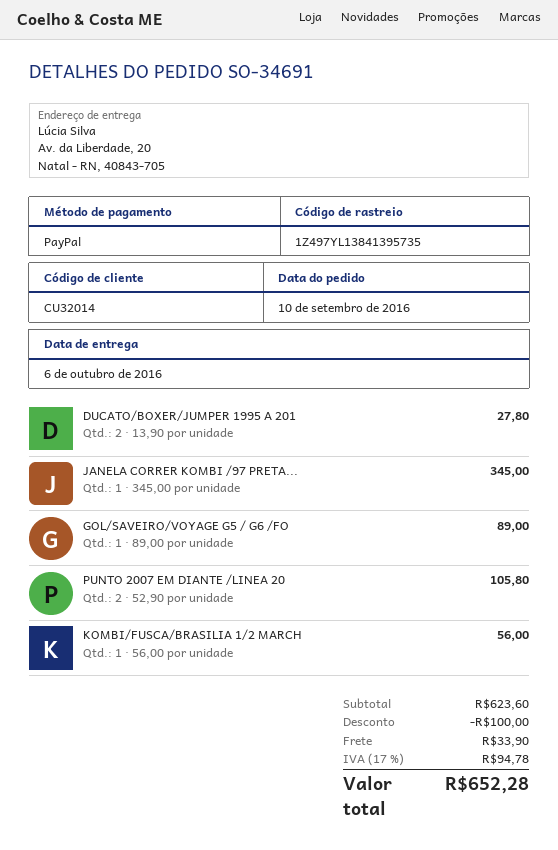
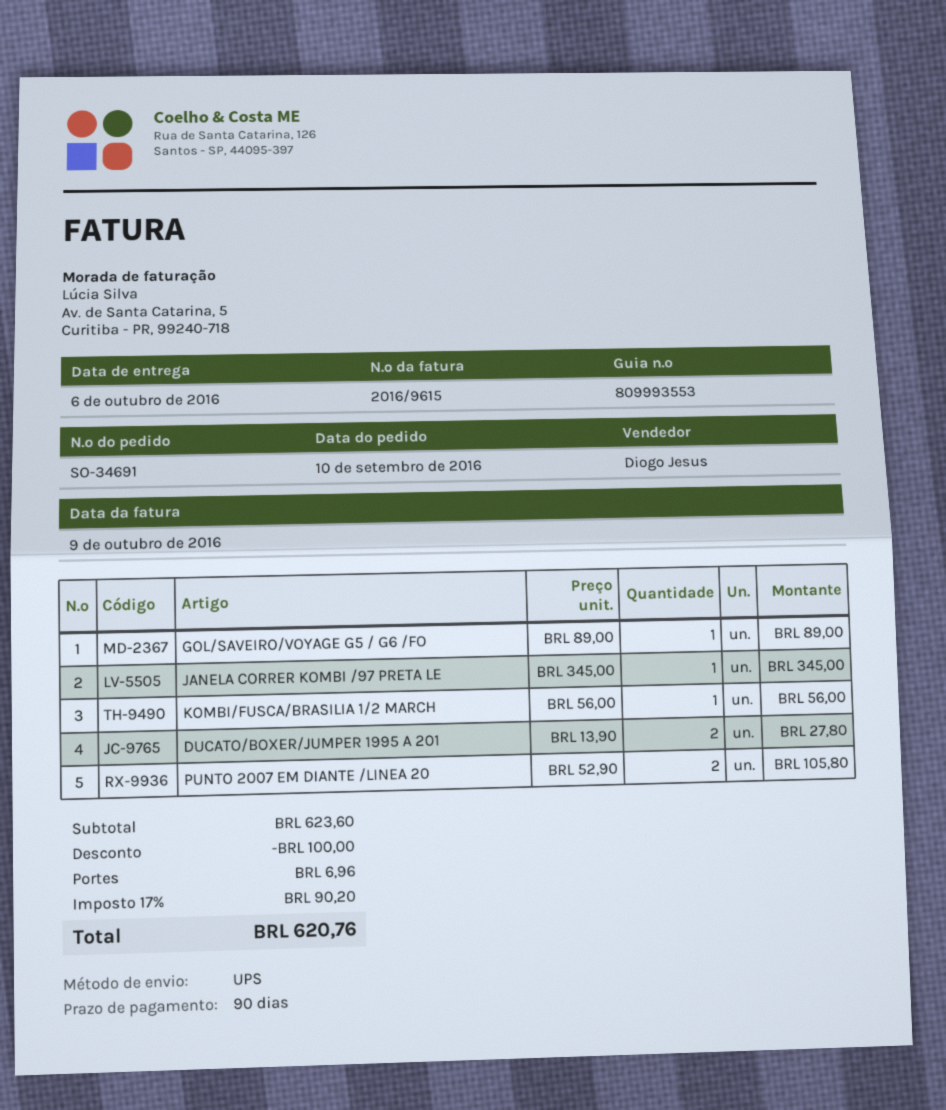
shipping: 33.90 -> 6.96
tax: 17% = 94.78 -> 17% = 90.20
total: 652.28 -> 620.76

